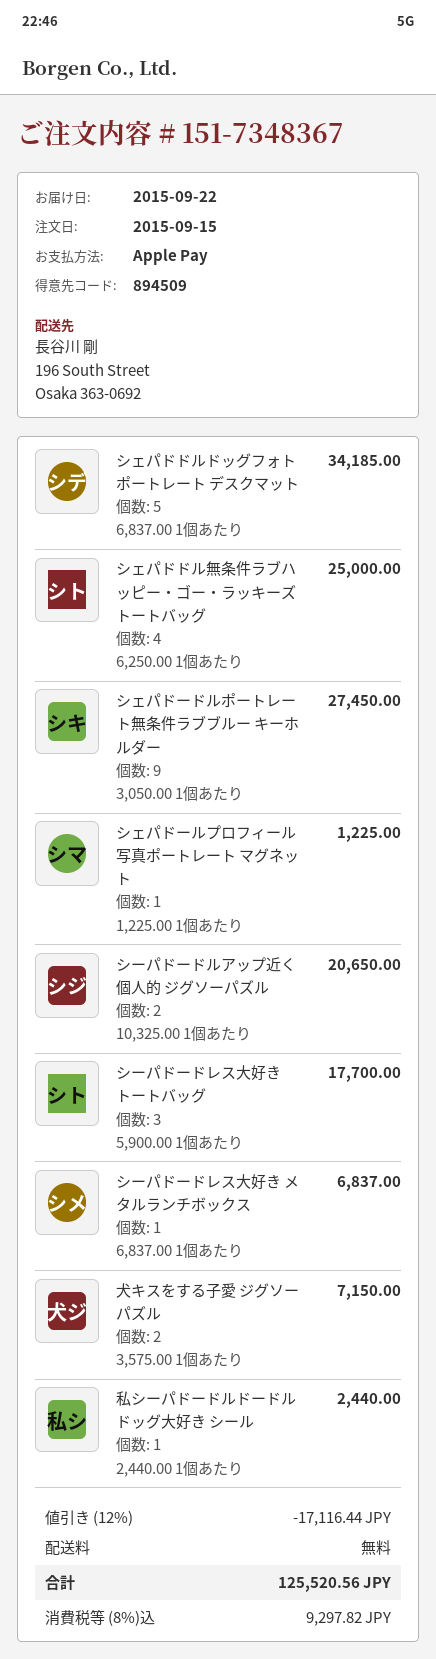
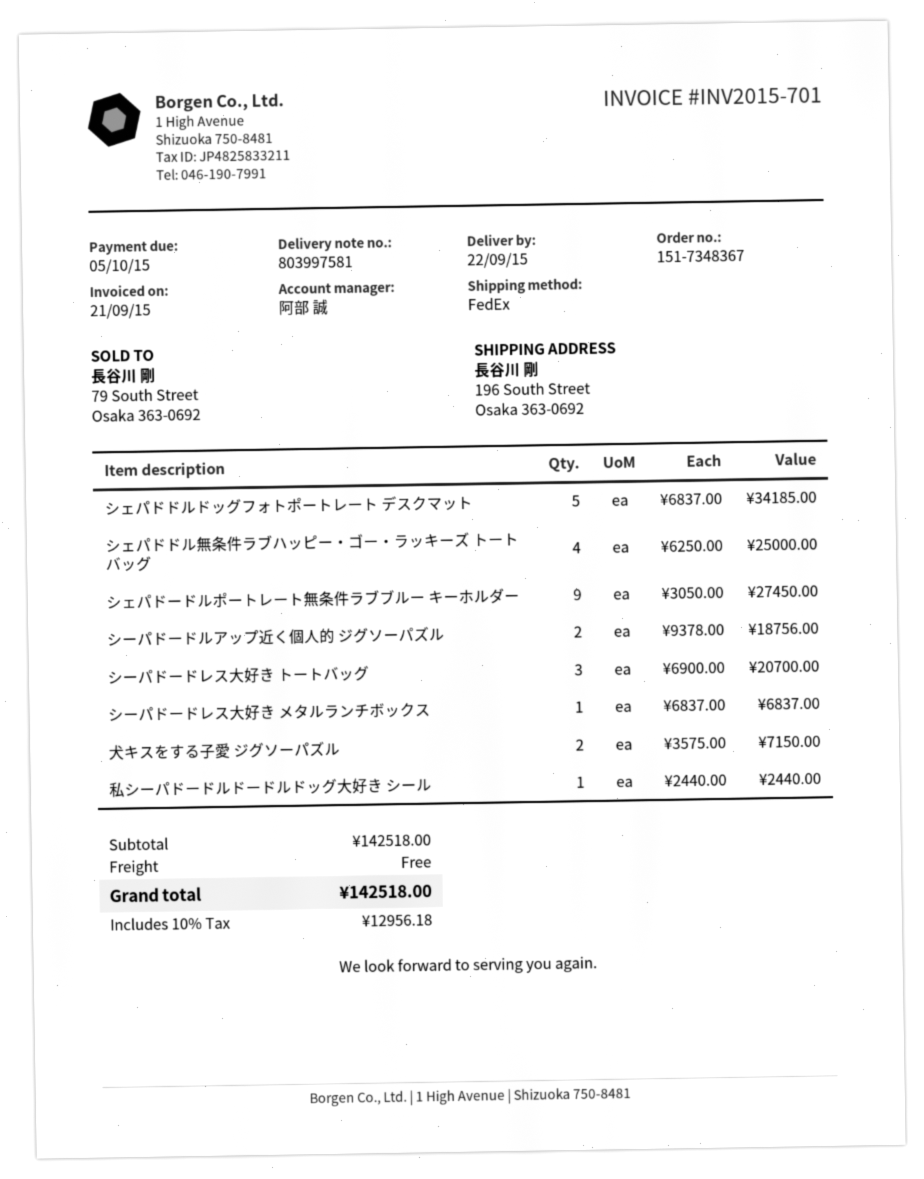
シェパドールプロフィール写真ポートレート マグネット: 1 x 1225.00 = 1225.00 -> none
シーパドードルアップ近く個人的 ジグソーパズル: 2 x 10325.00 = 20650.00 -> 2 x 9378.00 = 18756.00
シーパドードレス大好き トートバッグ: 3 x 5900.00 = 17700.00 -> 3 x 6900.00 = 20700.00
discount: 12% = 17116.44 -> none
tax: 8% = 9297.82 -> 10% = 12956.18
total: 125520.56 -> 142518.00

